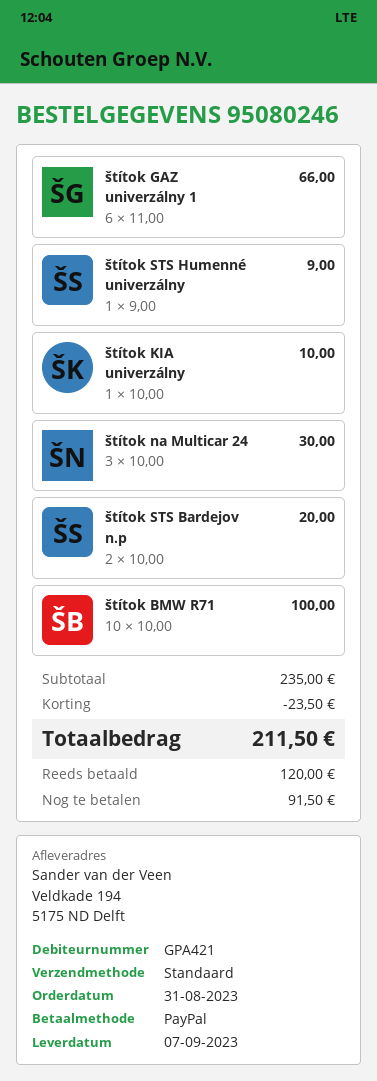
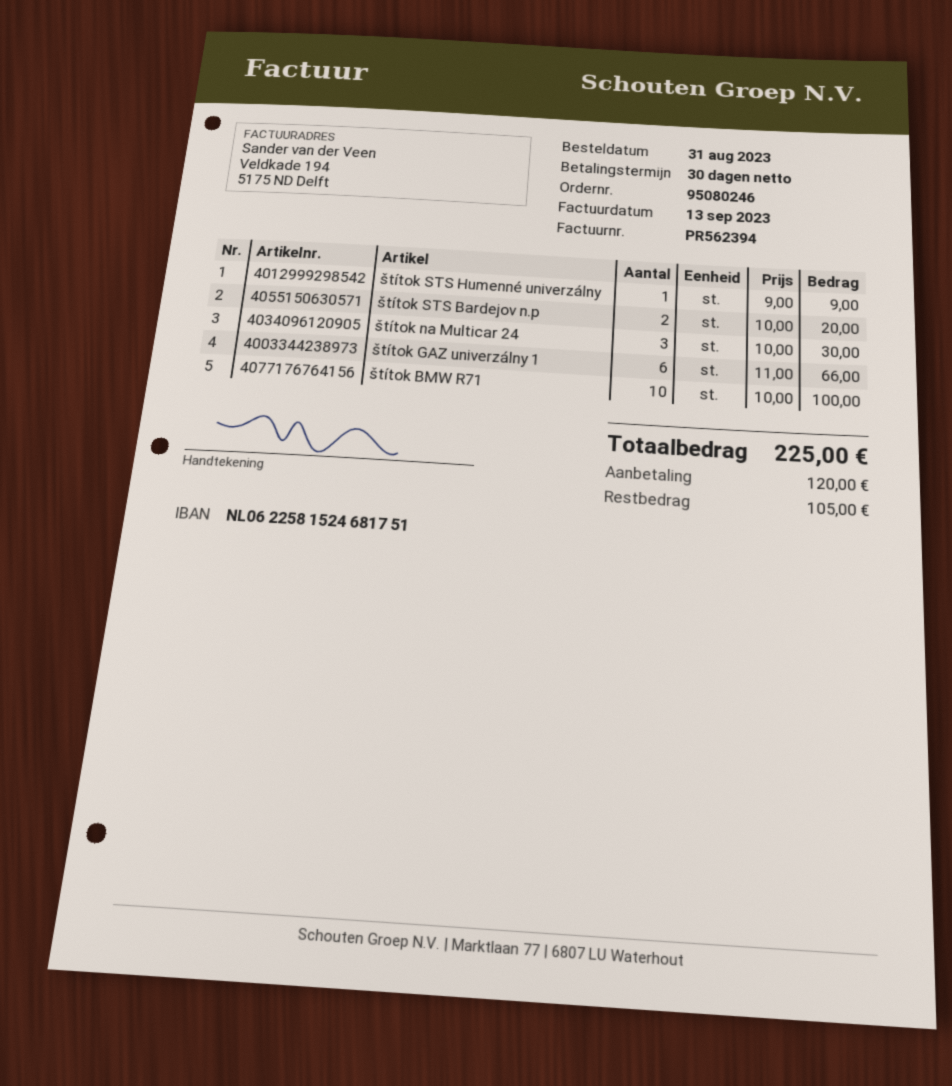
štítok KIA univerzálny: 1 x 10.00 = 10.00 -> none
discount: 23.50 -> none
total: 211.50 -> 225.00
balance: 91.50 -> 105.00

